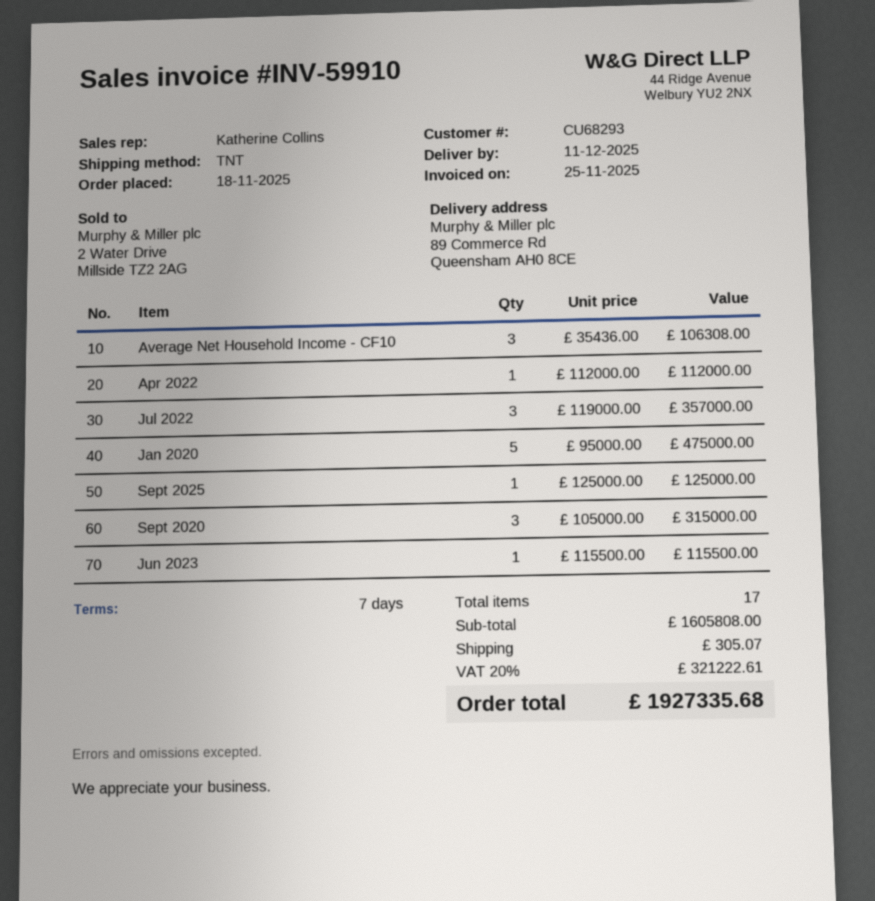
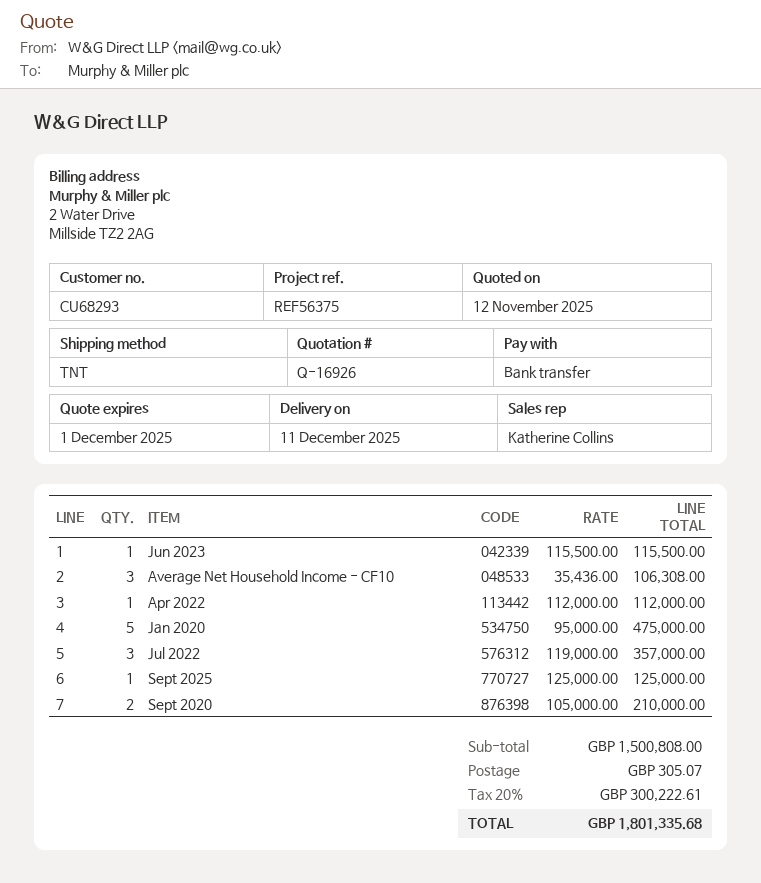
Sept 2020: 3 x 105000.00 = 315000.00 -> 2 x 105000.00 = 210000.00
subtotal: 1605808.00 -> 1500808.00
tax: 20% = 321222.61 -> 20% = 300222.61
total: 1927335.68 -> 1801335.68

